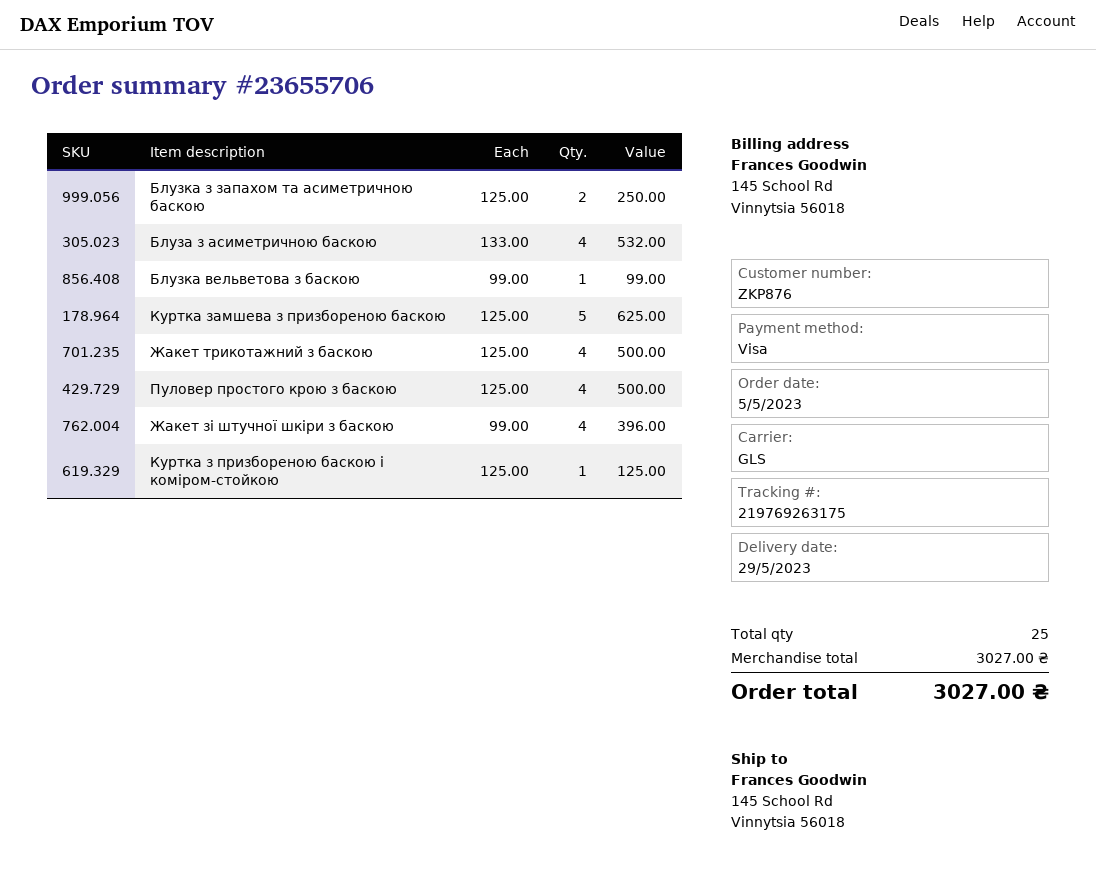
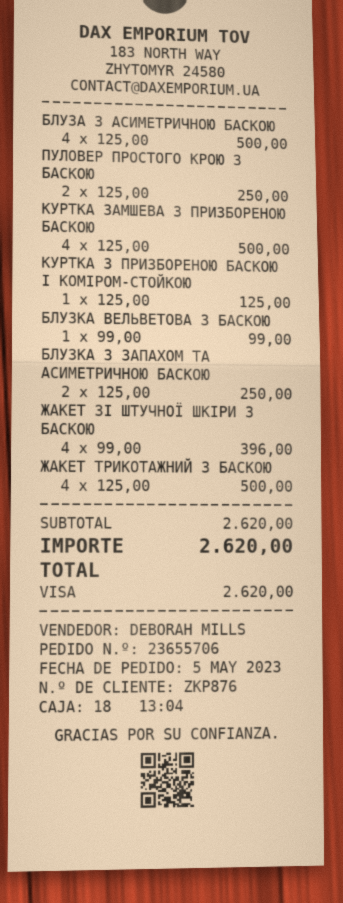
Блуза з асиметричною баскою: 4 x 133.00 = 532.00 -> 4 x 125.00 = 500.00
Куртка замшева з призбореною баскою: 5 x 125.00 = 625.00 -> 4 x 125.00 = 500.00
Пуловер простого крою з баскою: 4 x 125.00 = 500.00 -> 2 x 125.00 = 250.00
subtotal: 3027.00 -> 2620.00
total: 3027.00 -> 2620.00

